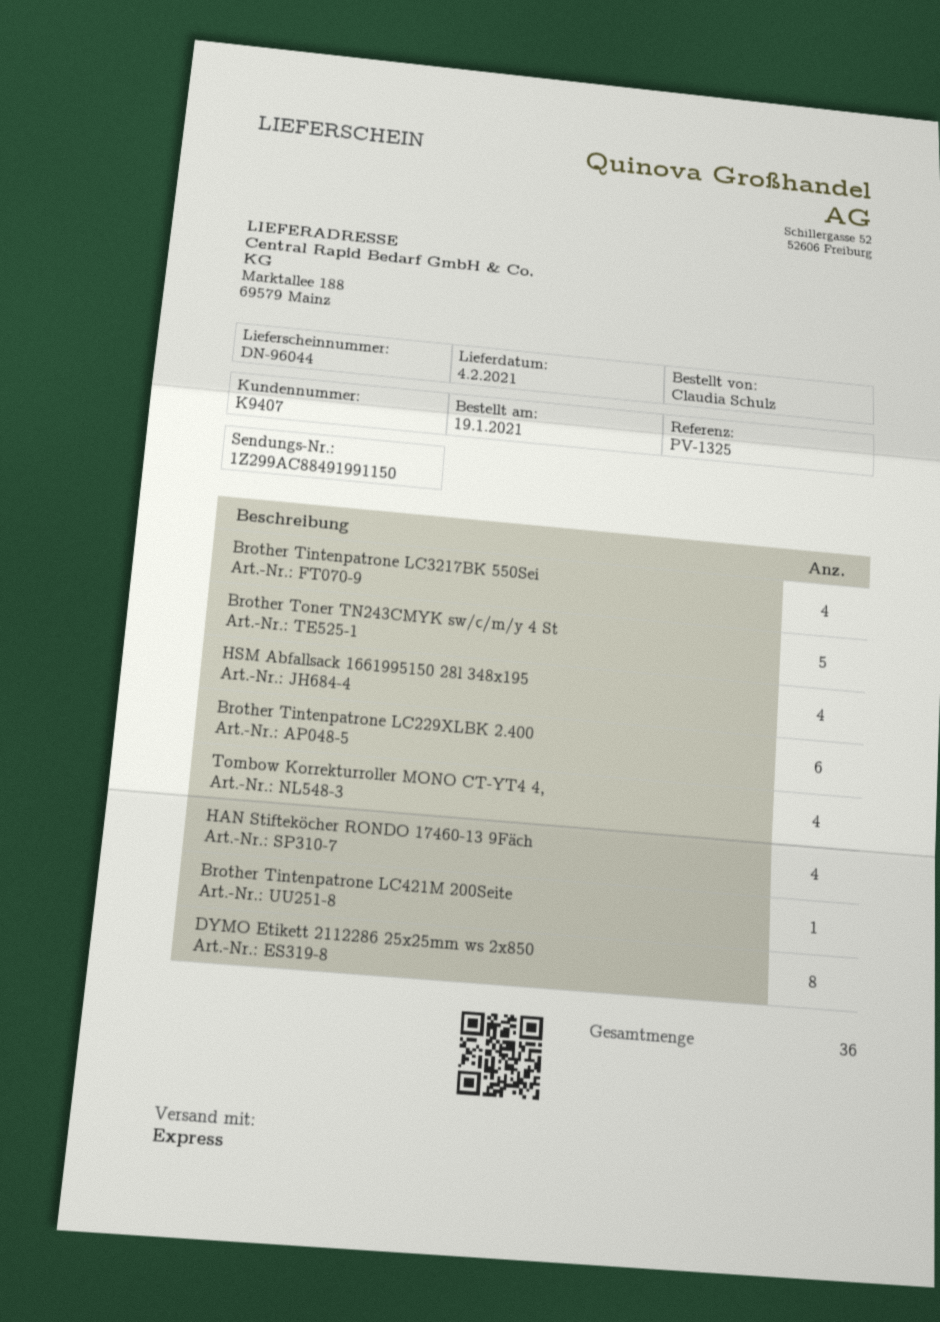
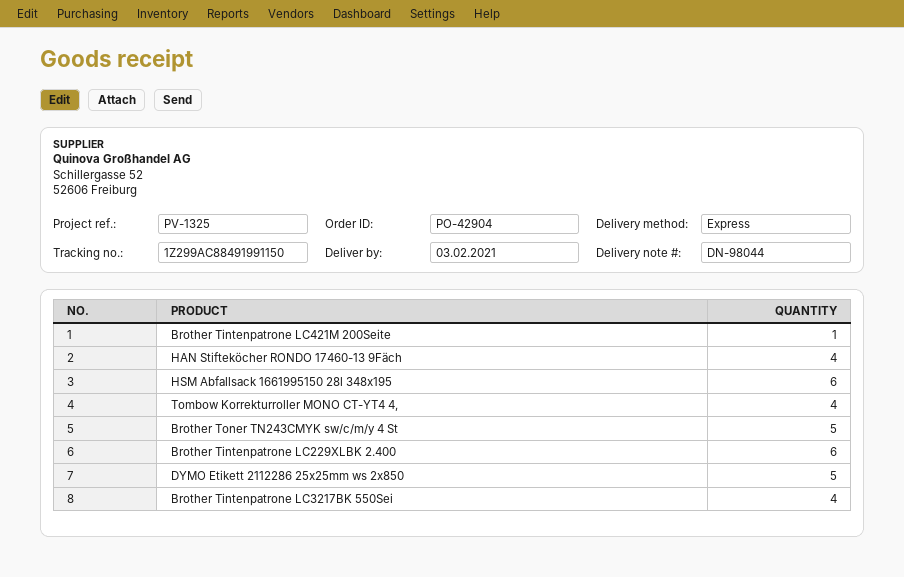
delivery note number: DN-96044 -> DN-98044
delivery date: 2021-02-04 -> 2021-02-03
HSM Abfallsack 1661995150 28l 348x195: 4 -> 6
DYMO Etikett 2112286 25x25mm ws 2x850: 8 -> 5

